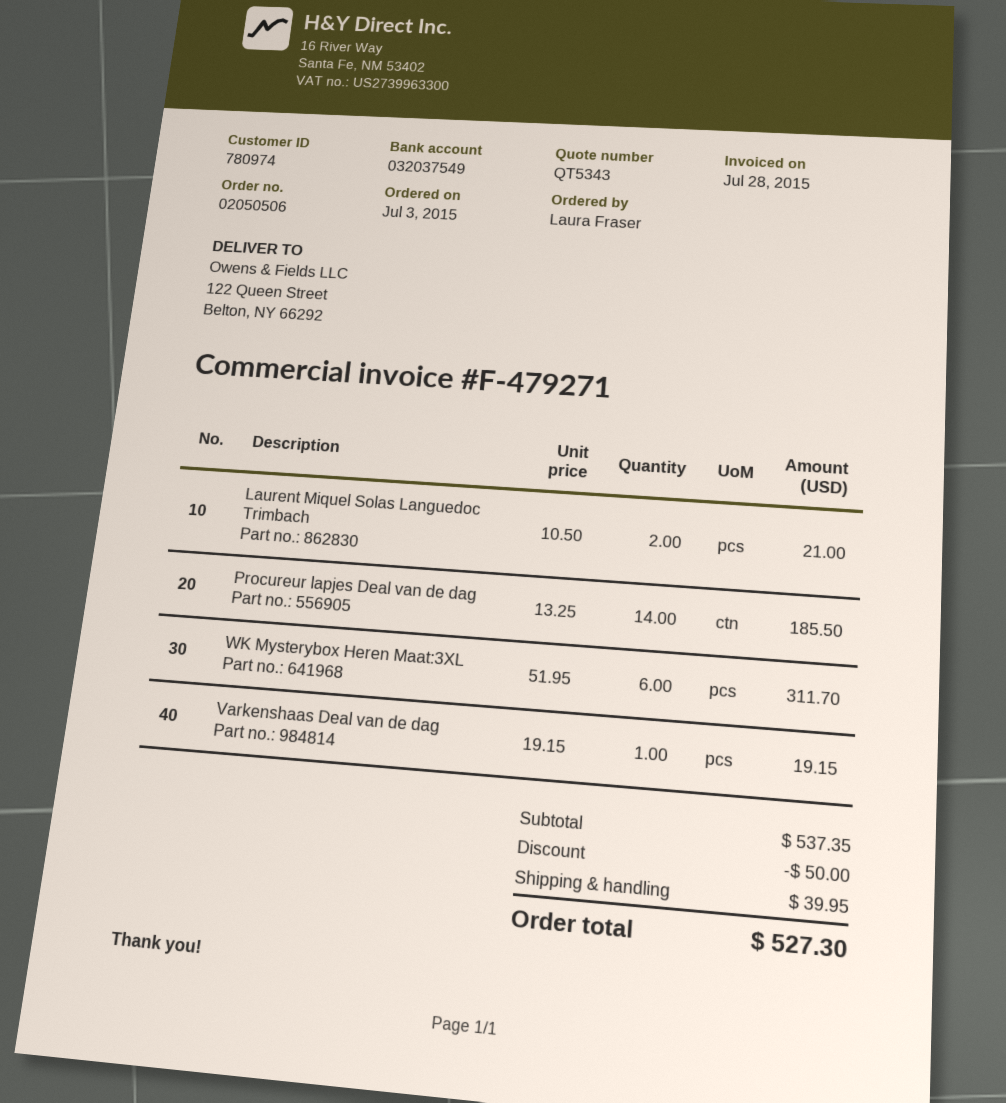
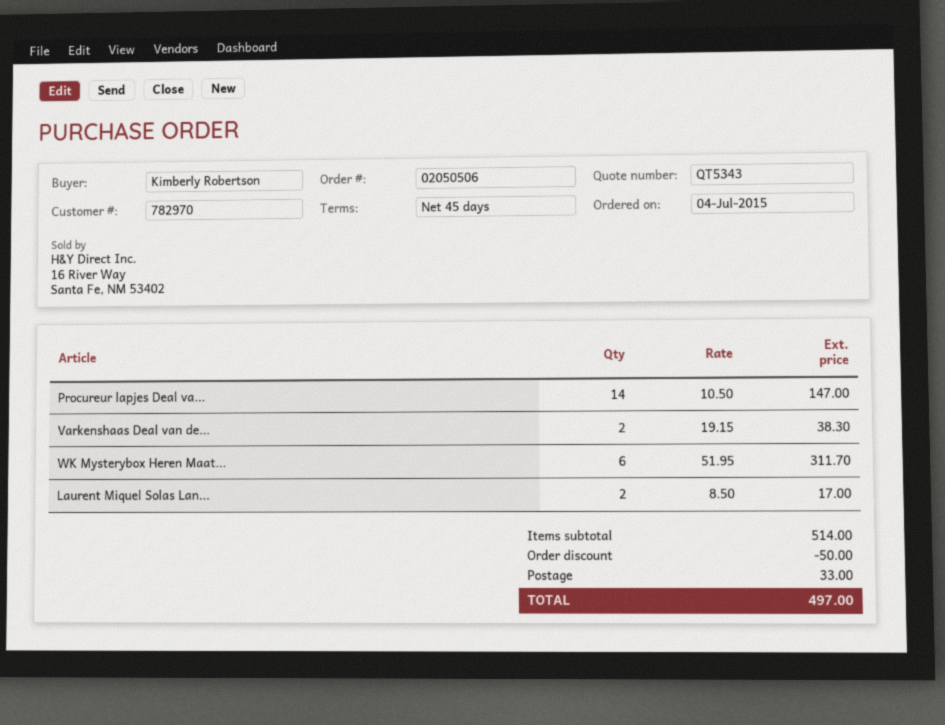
order date: 2015-07-03 -> 2015-07-04
customer number: 780974 -> 782970
ordered by: Laura Fraser -> Kimberly Robertson
Laurent Miquel Solas Languedoc Trimbach: 2 x 10.50 = 21.00 -> 2 x 8.50 = 17.00
Procureur lapjes Deal van de dag: 14 x 13.25 = 185.50 -> 14 x 10.50 = 147.00
Varkenshaas Deal van de dag: 1 x 19.15 = 19.15 -> 2 x 19.15 = 38.30
subtotal: 537.35 -> 514.00
shipping: 39.95 -> 33.00
total: 527.30 -> 497.00

